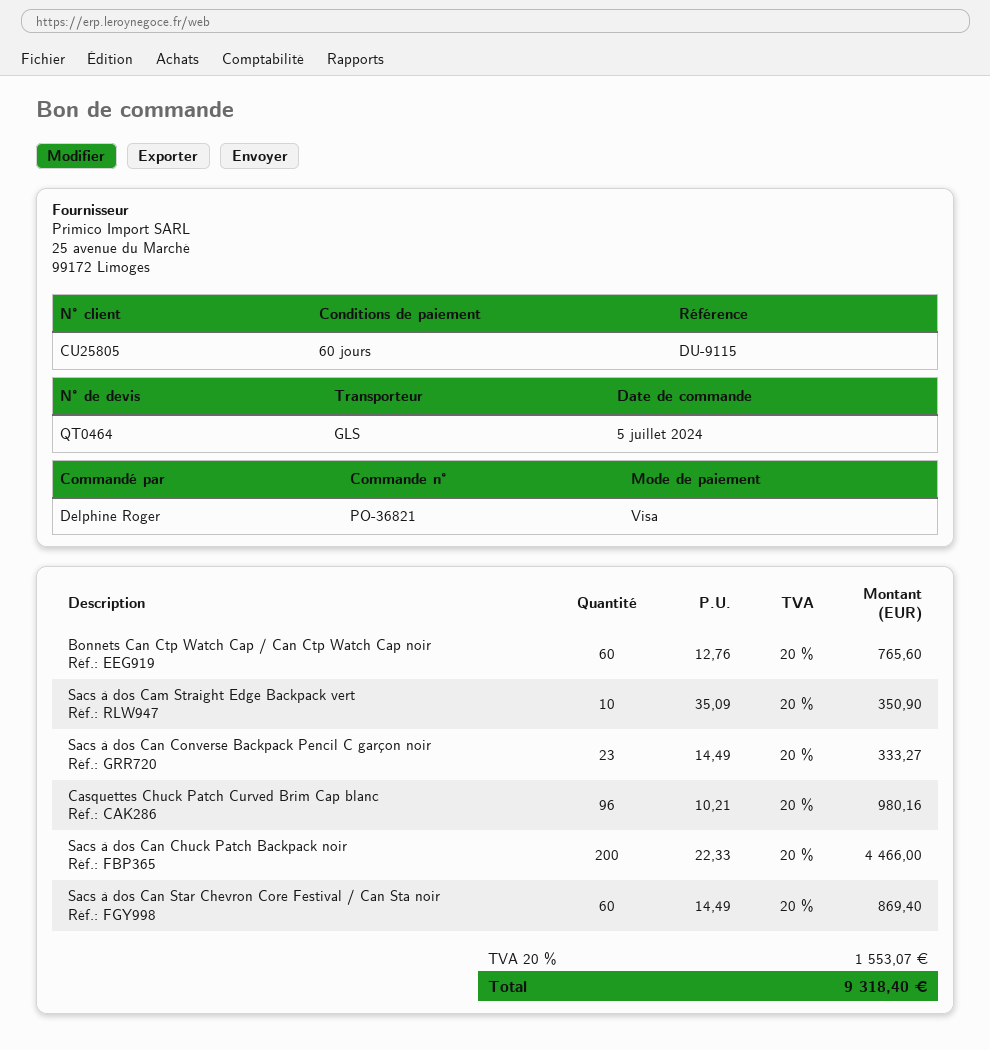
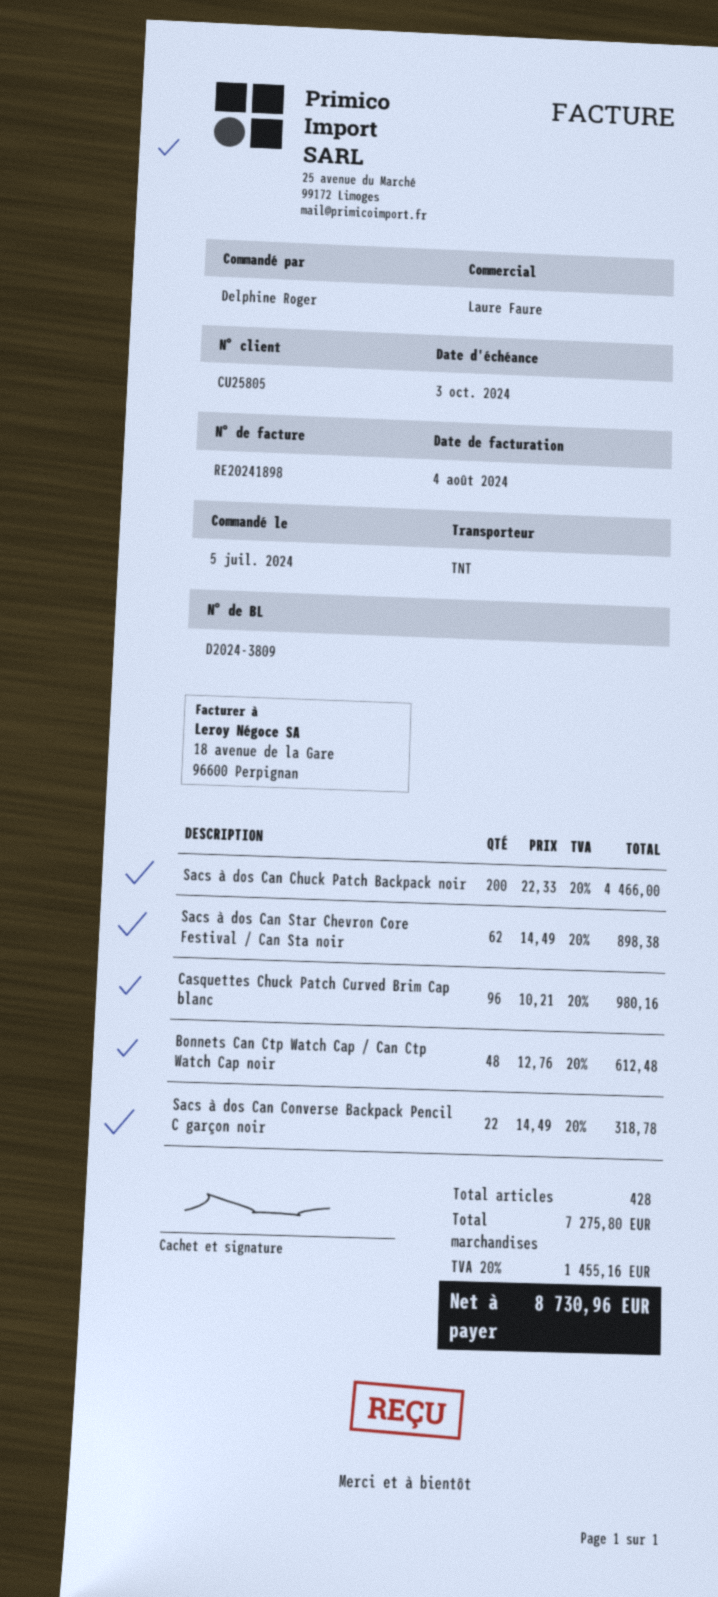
shipping method: GLS -> TNT
Bonnets Can Ctp Watch Cap / Can Ctp Watch Cap noir: 60 x 12.76 = 765.60 -> 48 x 12.76 = 612.48
Sacs à dos Cam Straight Edge Backpack vert: 10 x 35.09 = 350.90 -> none
Sacs à dos Can Converse Backpack Pencil C garçon noir: 23 x 14.49 = 333.27 -> 22 x 14.49 = 318.78
Sacs à dos Can Star Chevron Core Festival / Can Sta noir: 60 x 14.49 = 869.40 -> 62 x 14.49 = 898.38
tax: 20% = 1553.07 -> 20% = 1455.16
total: 9318.40 -> 8730.96

